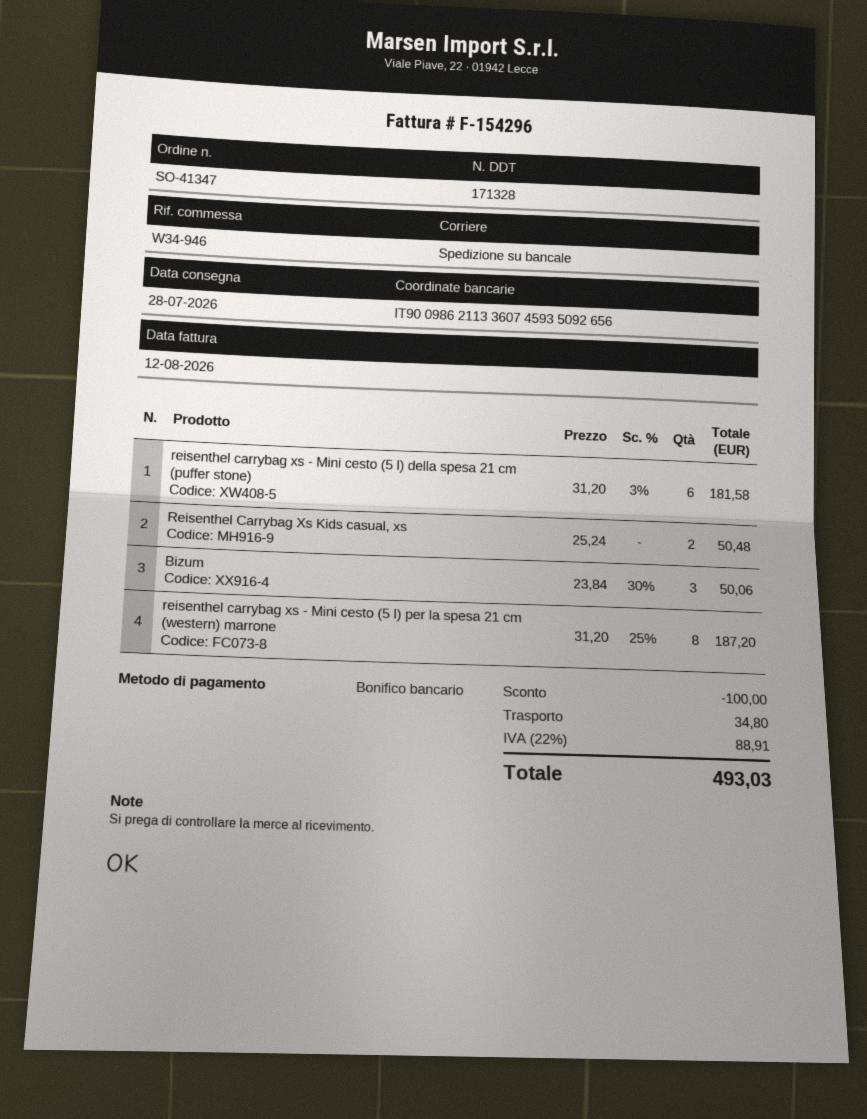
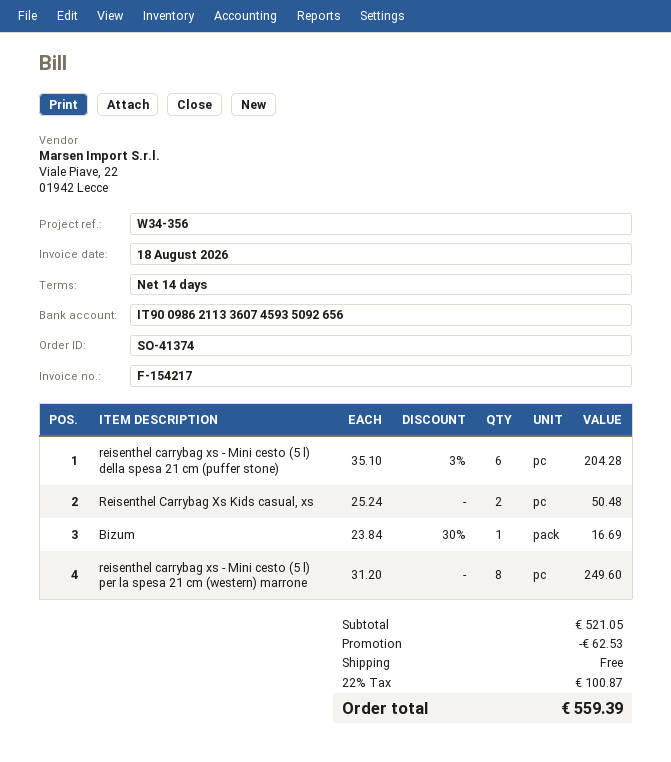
order number: SO-41347 -> SO-41374
invoice number: F-154296 -> F-154217
invoice date: 2026-08-12 -> 2026-08-18
reference: W34-946 -> W34-356
reisenthel carrybag xs - Mini cesto (5 l) della spesa 21 cm (puffer stone): 6 x 31.20 - 3% = 181.58 -> 6 x 35.10 - 3% = 204.28
Bizum: 3 x 23.84 - 30% = 50.06 -> 1 x 23.84 - 30% = 16.69
reisenthel carrybag xs - Mini cesto (5 l) per la spesa 21 cm (western) marrone: 8 x 31.20 - 25% = 187.20 -> 8 x 31.20 = 249.60
discount: 100.00 -> 62.53
shipping: 34.80 -> 0.00
tax: 22% = 88.91 -> 22% = 100.87
total: 493.03 -> 559.39

